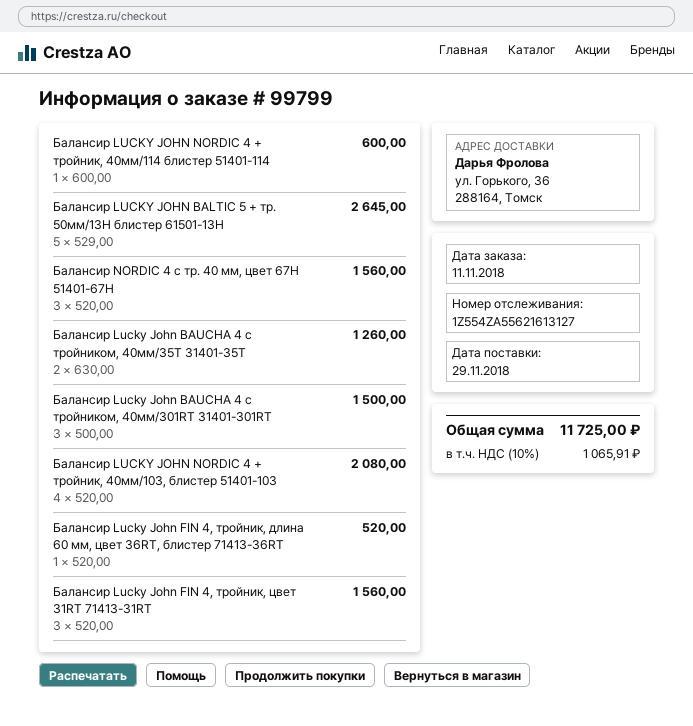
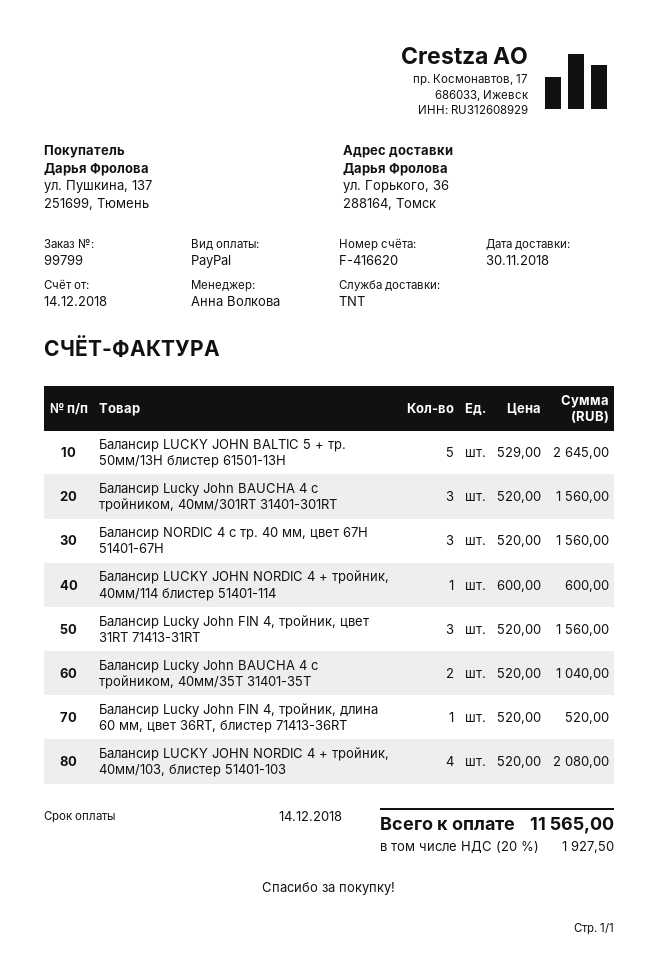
delivery date: 2018-11-29 -> 2018-11-30
Балансир Lucky John BAUCHA 4 с тройником, 40мм/35T 31401-35T: 2 x 630.00 = 1260.00 -> 2 x 520.00 = 1040.00
Балансир Lucky John BAUCHA 4 с тройником, 40мм/301RT 31401-301RT: 3 x 500.00 = 1500.00 -> 3 x 520.00 = 1560.00
tax: 10% = 1065.91 -> 20% = 1927.50
total: 11725.00 -> 11565.00

